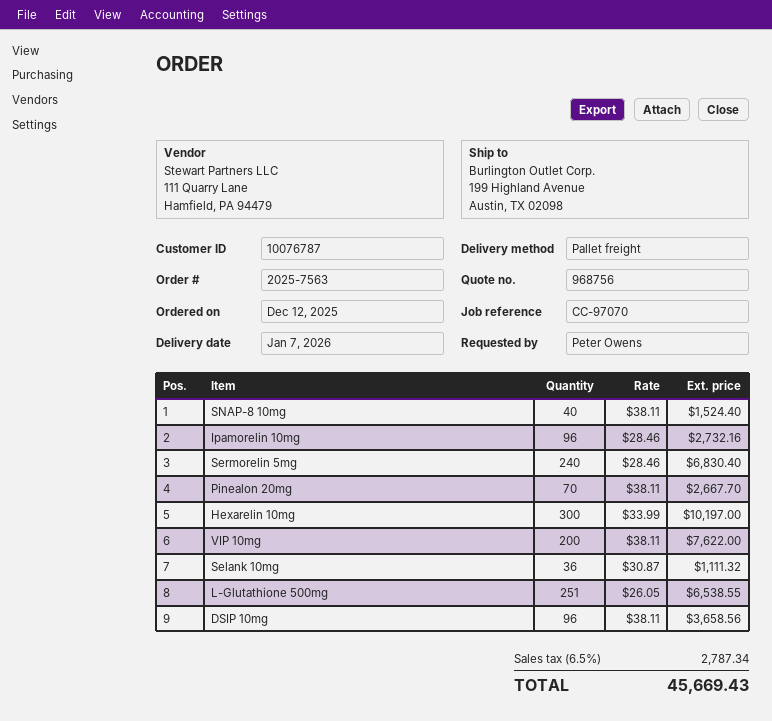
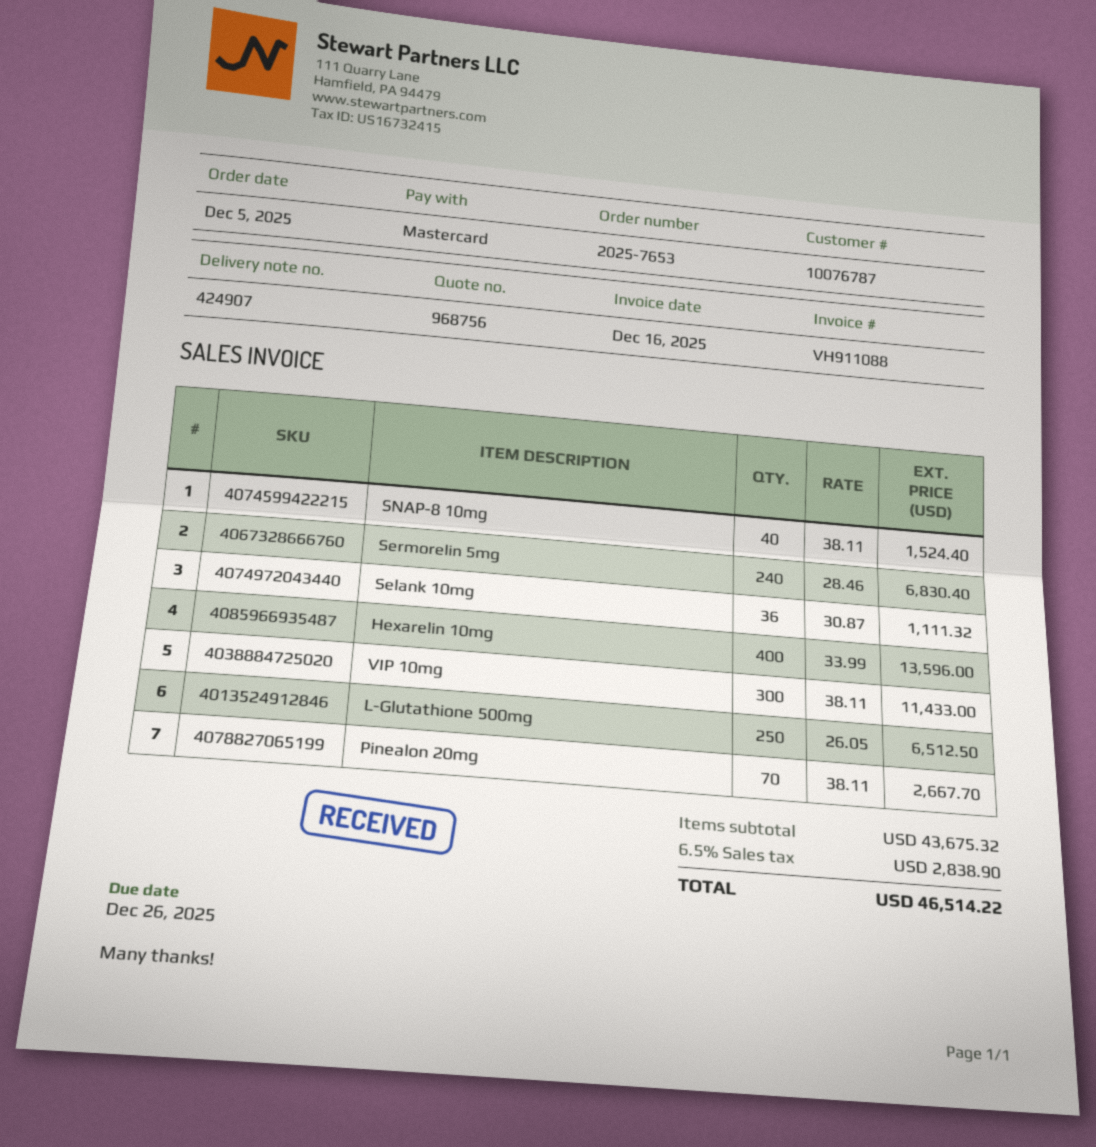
order number: 2025-7563 -> 2025-7653
order date: 2025-12-12 -> 2025-12-05
Ipamorelin 10mg: 96 x 28.46 = 2732.16 -> none
Hexarelin 10mg: 300 x 33.99 = 10197.00 -> 400 x 33.99 = 13596.00
VIP 10mg: 200 x 38.11 = 7622.00 -> 300 x 38.11 = 11433.00
L-Glutathione 500mg: 251 x 26.05 = 6538.55 -> 250 x 26.05 = 6512.50
DSIP 10mg: 96 x 38.11 = 3658.56 -> none
tax: 6.5% = 2787.34 -> 6.5% = 2838.90
total: 45669.43 -> 46514.22

